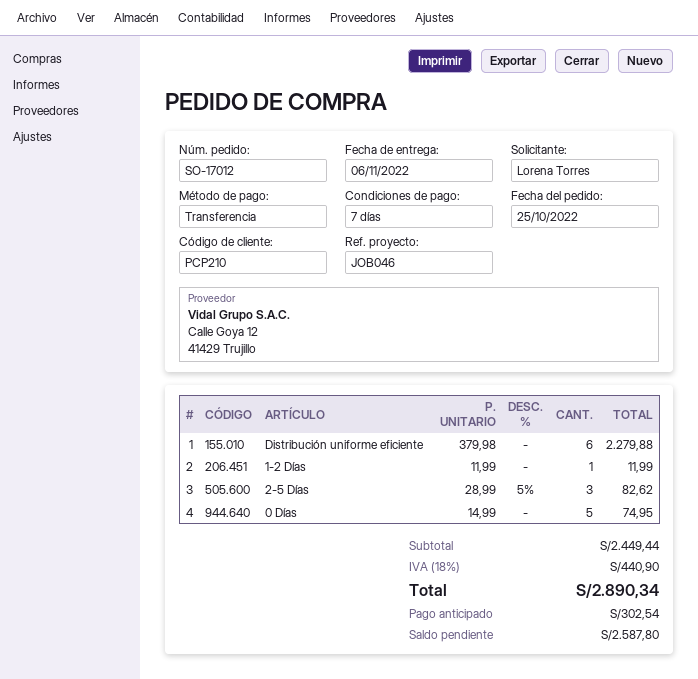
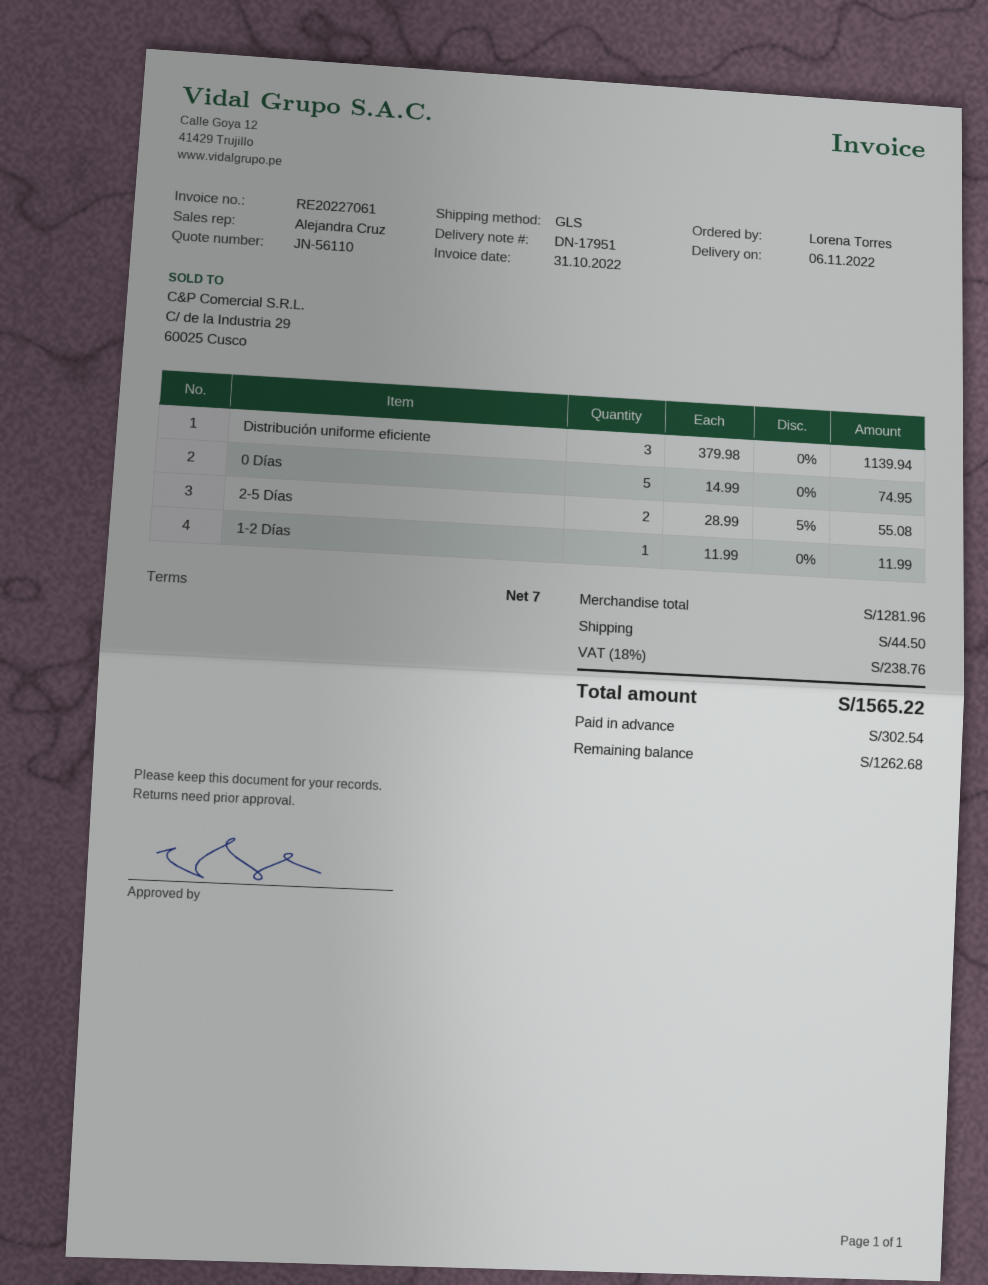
Distribución uniforme eficiente: 6 x 379.98 = 2279.88 -> 3 x 379.98 = 1139.94
2-5 Días: 3 x 28.99 - 5% = 82.62 -> 2 x 28.99 - 5% = 55.08
subtotal: 2449.44 -> 1281.96
shipping: none -> 44.50
tax: 18% = 440.90 -> 18% = 238.76
total: 2890.34 -> 1565.22
balance: 2587.80 -> 1262.68

